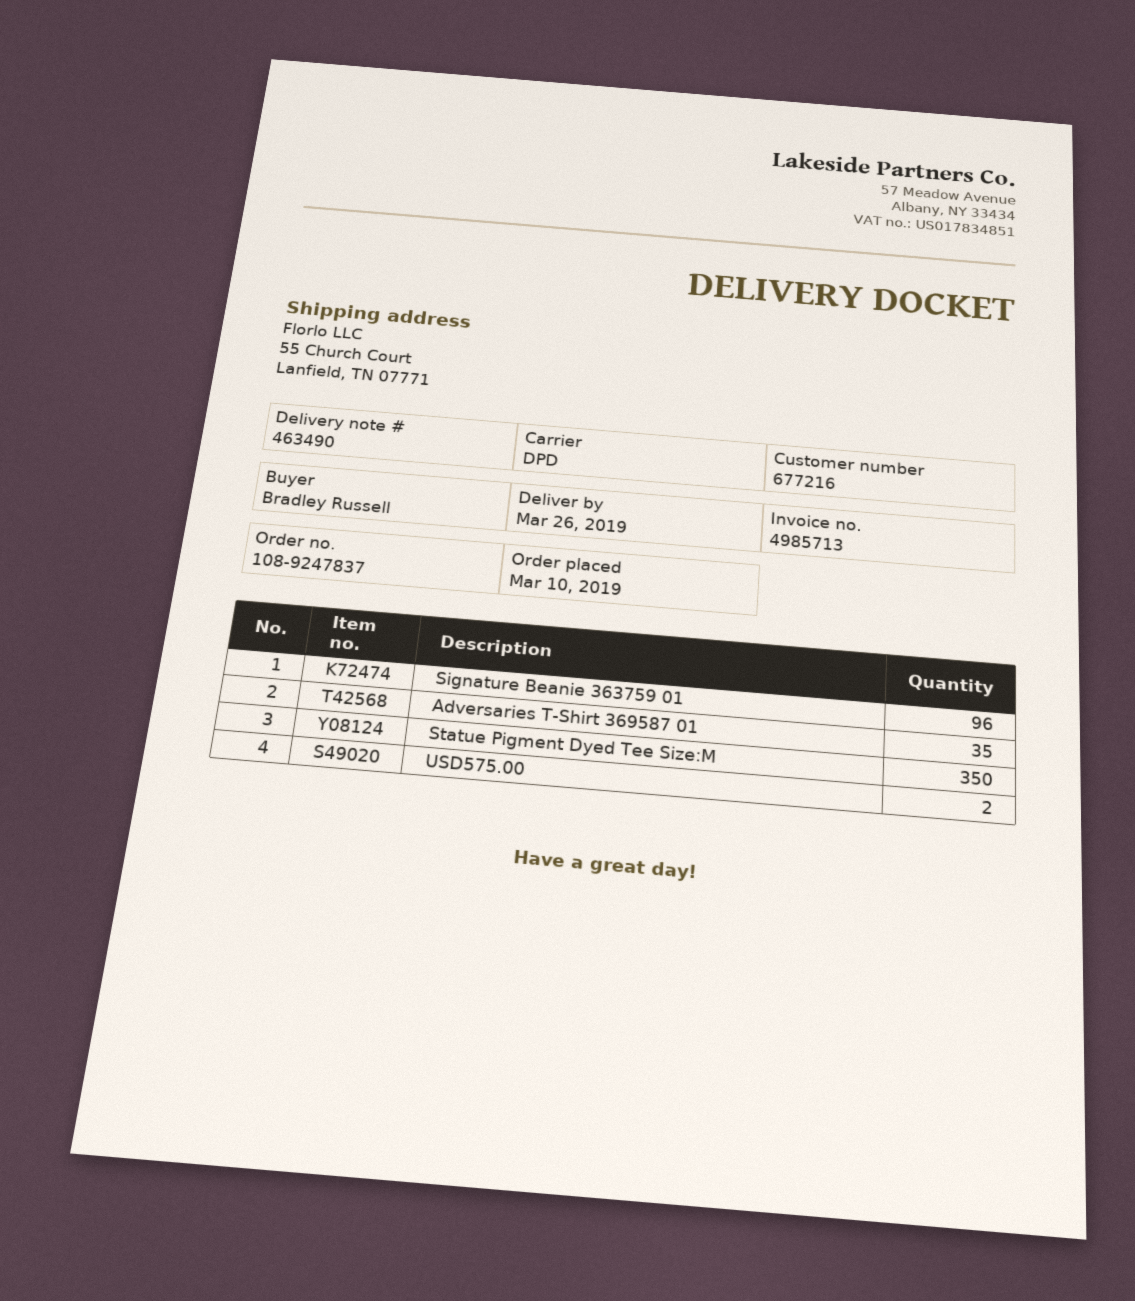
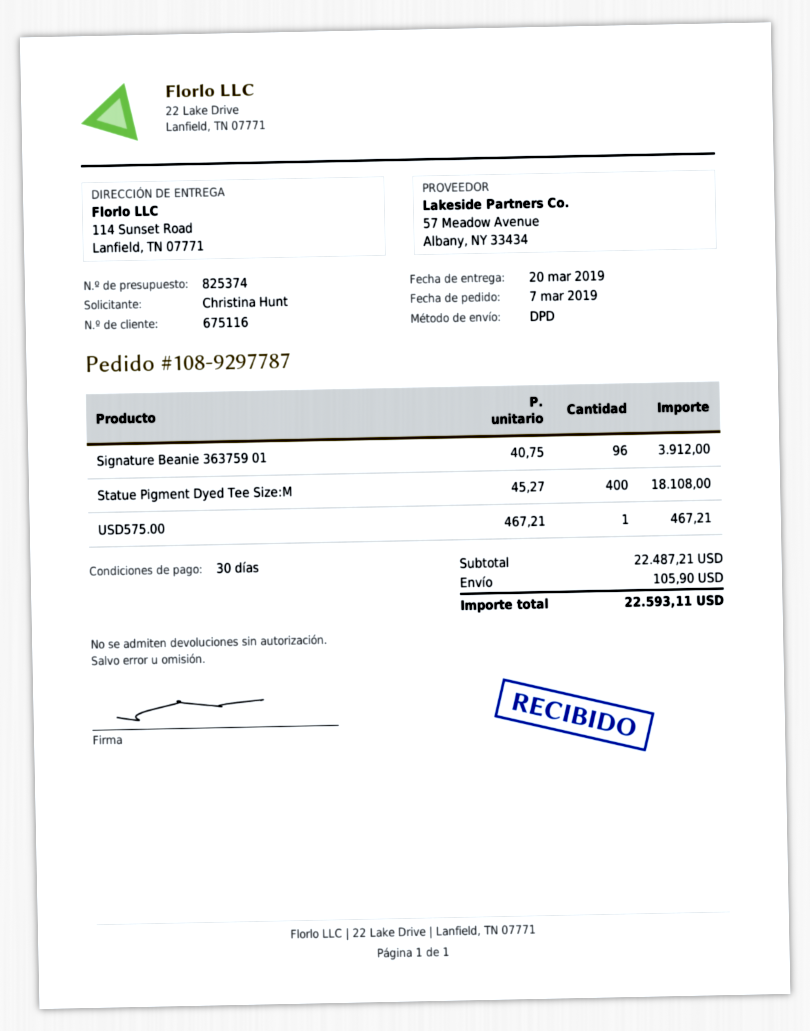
order number: 108-9247837 -> 108-9297787
order date: 2019-03-10 -> 2019-03-07
delivery date: 2019-03-26 -> 2019-03-20
customer number: 677216 -> 675116
ordered by: Bradley Russell -> Christina Hunt
ship to: 55 Church Court, Lanfield, TN 07771 -> 114 Sunset Road, Lanfield, TN 07771
Adversaries T-Shirt 369587 01: 35 -> none
Statue Pigment Dyed Tee Size:M: 350 -> 400
USD575.00: 2 -> 1

